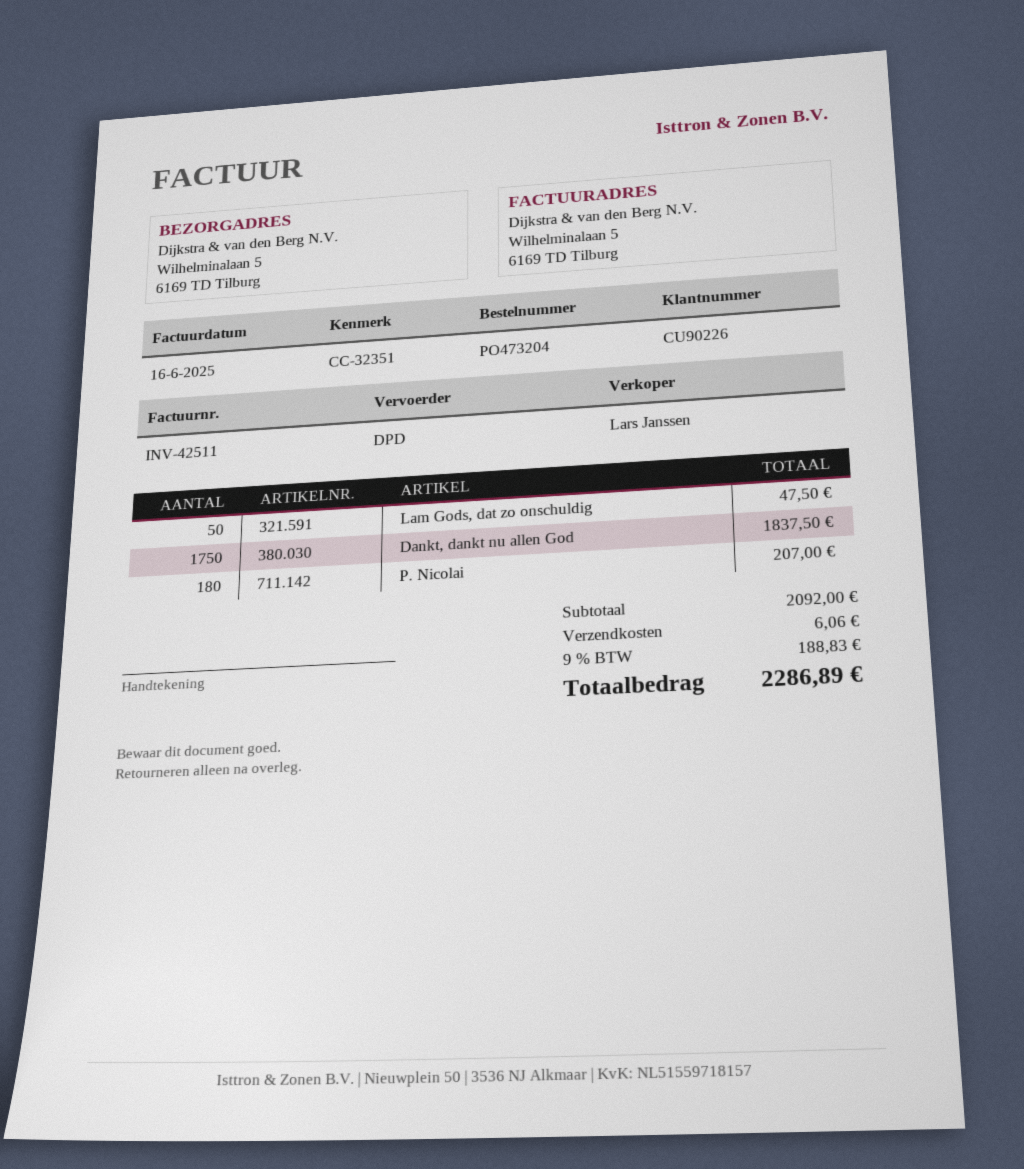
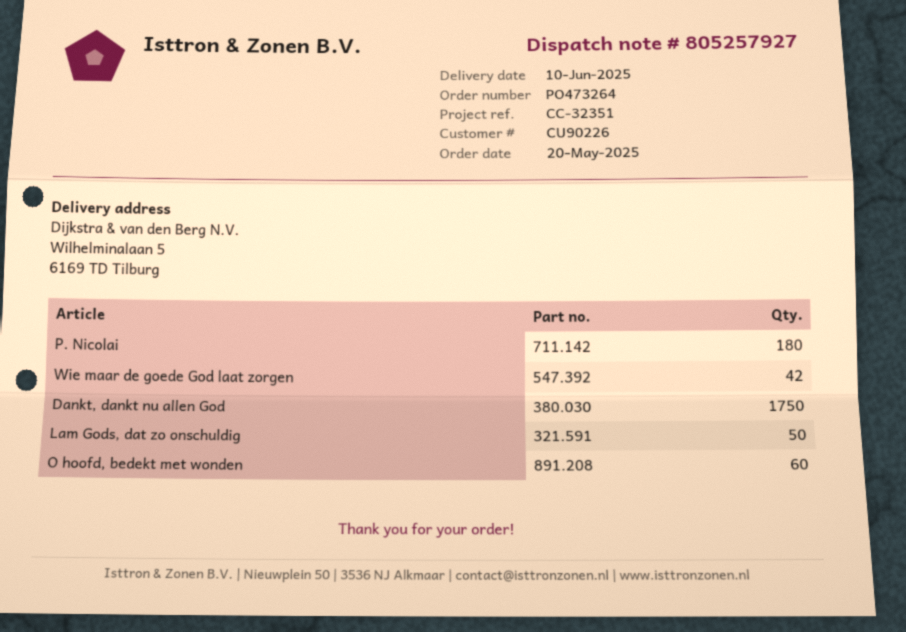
order number: PO473204 -> PO473264
Wie maar de goede God laat zorgen: none -> 42
O hoofd, bedekt met wonden: none -> 60

